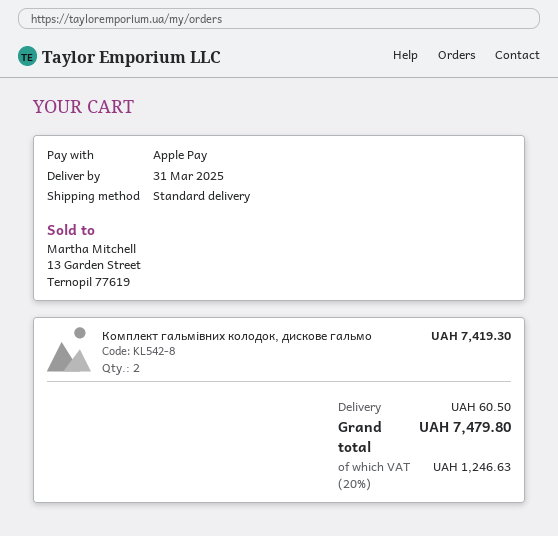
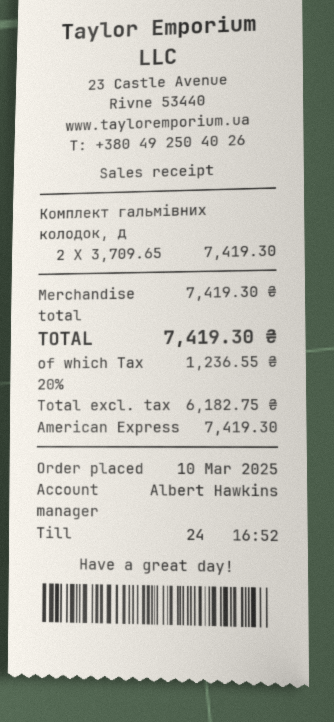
payment method: Apple Pay -> American Express
shipping: 60.50 -> none
tax: 20% = 1246.63 -> 20% = 1236.55
total: 7479.80 -> 7419.30

